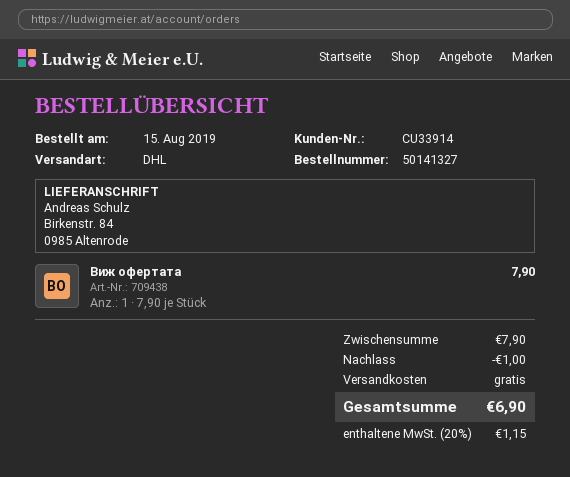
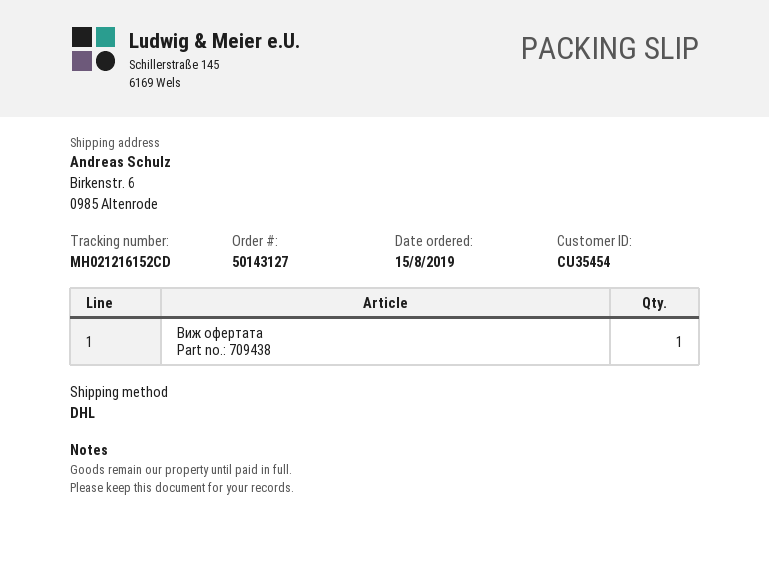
order number: 50141327 -> 50143127
customer number: CU33914 -> CU35454
ship to: Birkenstr. 84, 0985 Altenrode -> Birkenstr. 6, 0985 Altenrode

